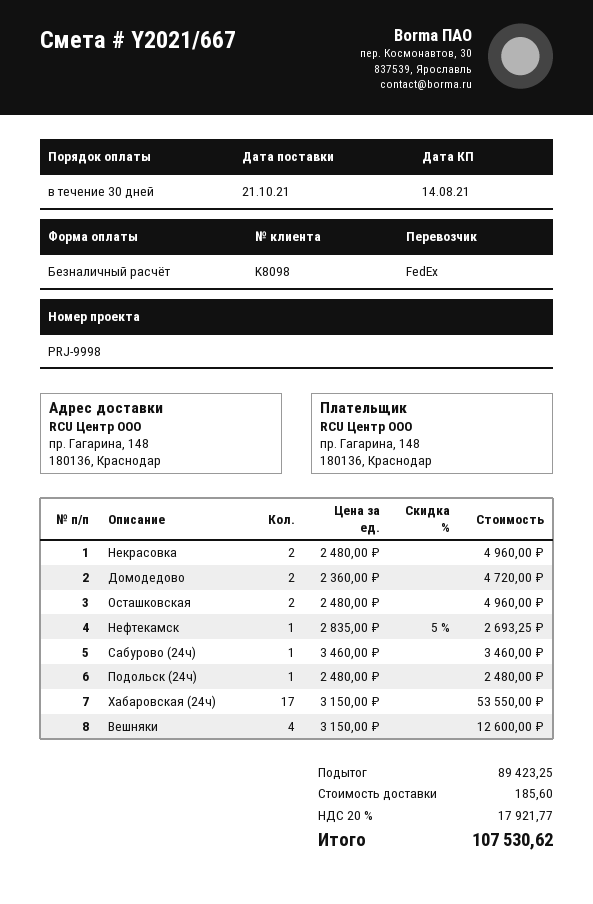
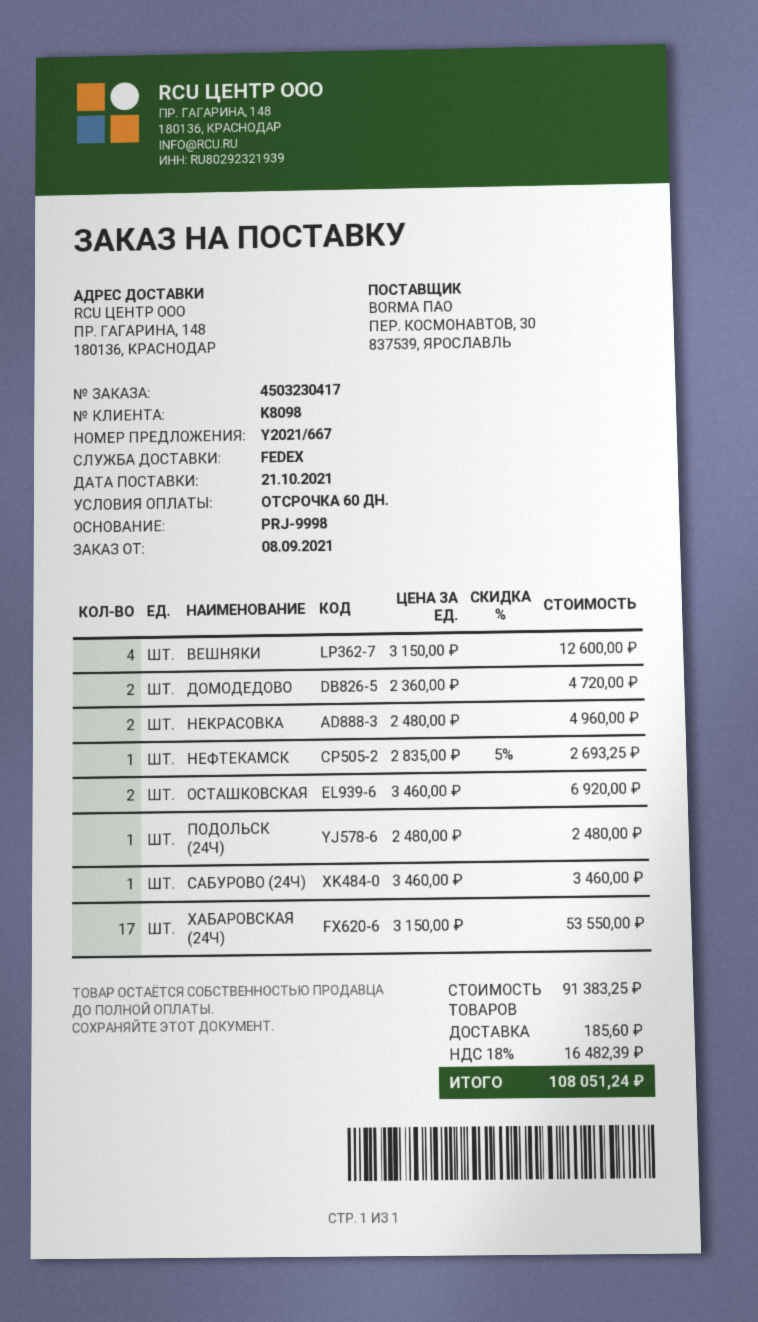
payment terms: 30 days -> 60 days
Осташковская: 2 x 2480.00 = 4960.00 -> 2 x 3460.00 = 6920.00
subtotal: 89423.25 -> 91383.25
tax: 20% = 17921.77 -> 18% = 16482.39
total: 107530.62 -> 108051.24

